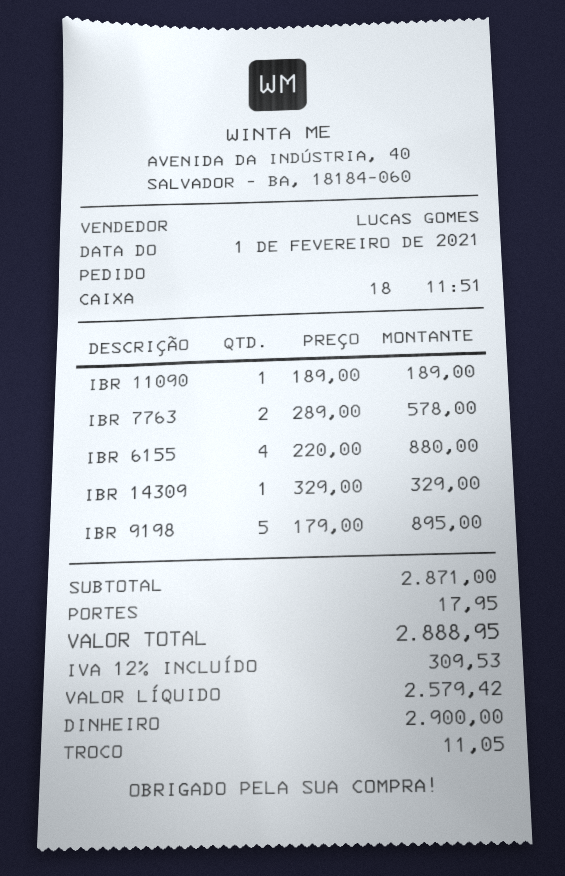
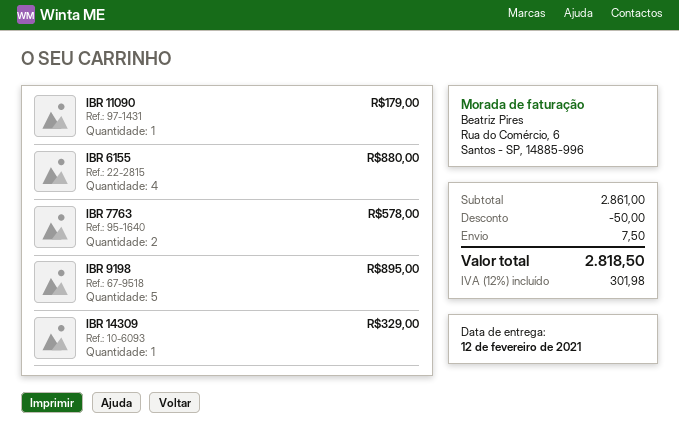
IBR 11090: 1 for 189.00 -> 1 for 179.00
subtotal: 2871.00 -> 2861.00
discount: none -> 50.00
shipping: 17.95 -> 7.50
tax: 12% = 309.53 -> 12% = 301.98
total: 2888.95 -> 2818.50

